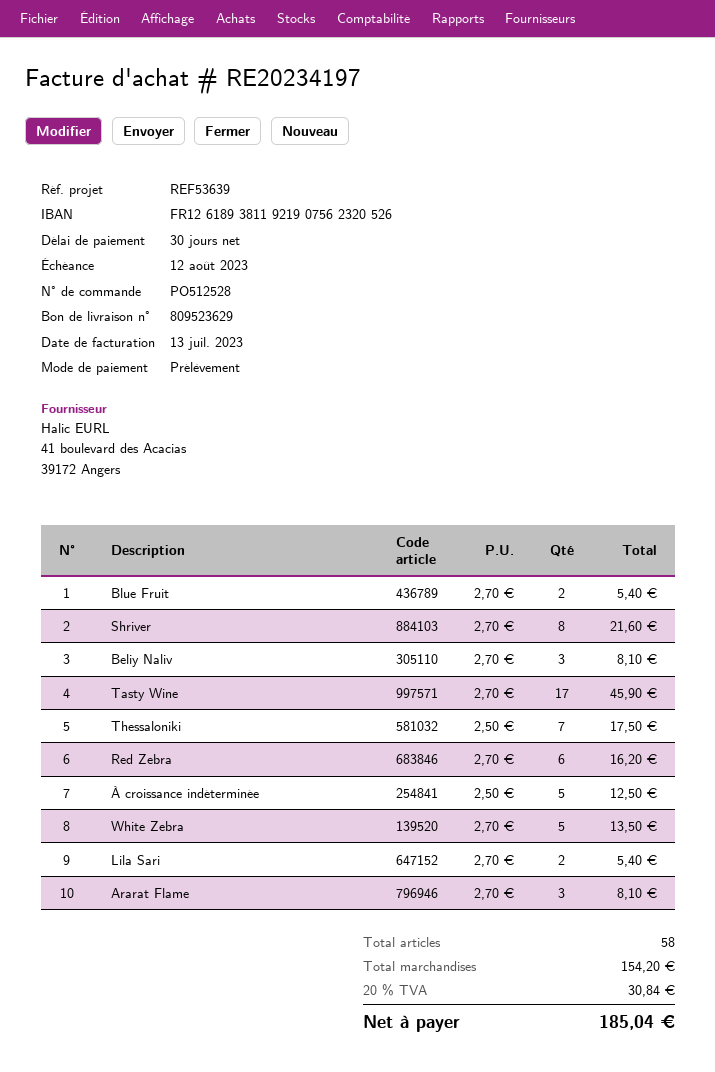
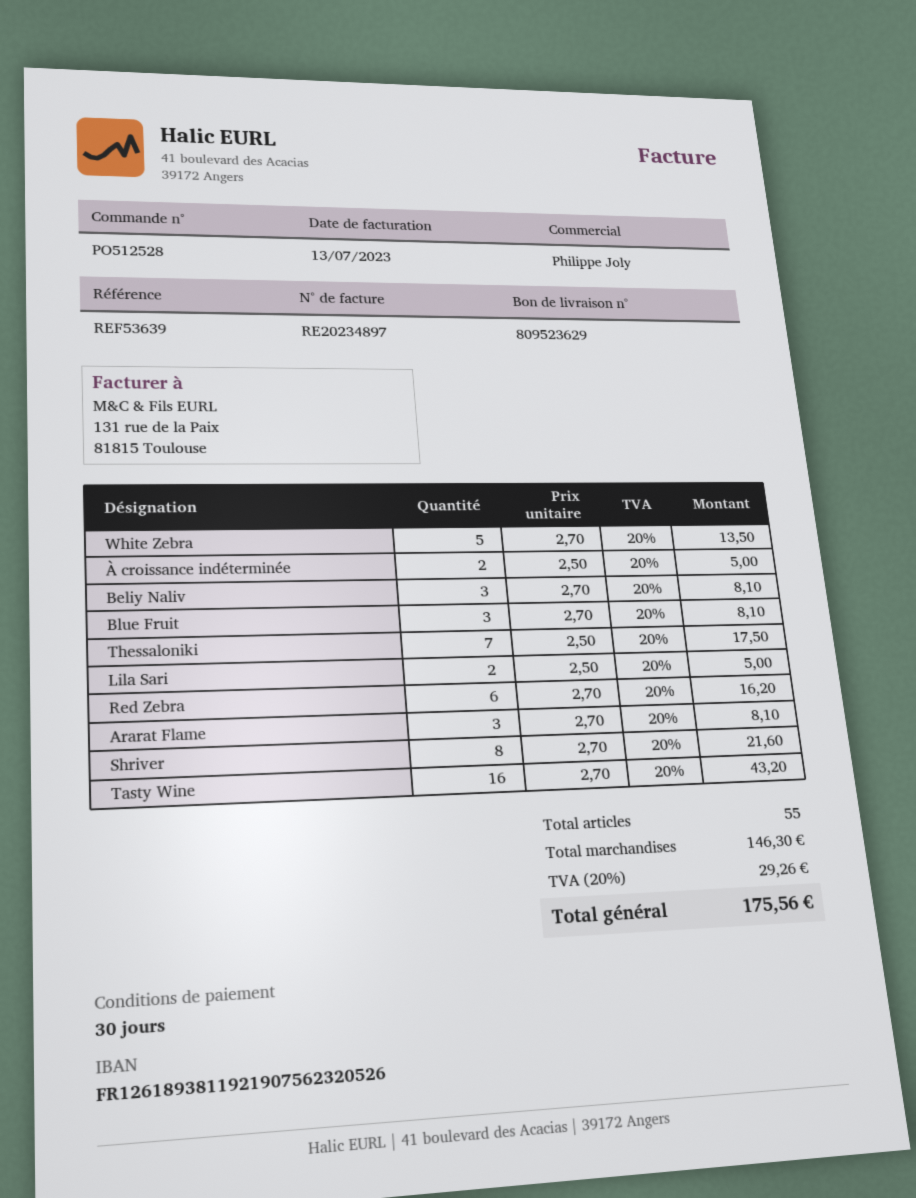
invoice number: RE20234197 -> RE20234897
Blue Fruit: 2 x 2.70 = 5.40 -> 3 x 2.70 = 8.10
Tasty Wine: 17 x 2.70 = 45.90 -> 16 x 2.70 = 43.20
À croissance indéterminée: 5 x 2.50 = 12.50 -> 2 x 2.50 = 5.00
Lila Sari: 2 x 2.70 = 5.40 -> 2 x 2.50 = 5.00
total quantity: 58 -> 55
subtotal: 154.20 -> 146.30
tax: 20% = 30.84 -> 20% = 29.26
total: 185.04 -> 175.56

